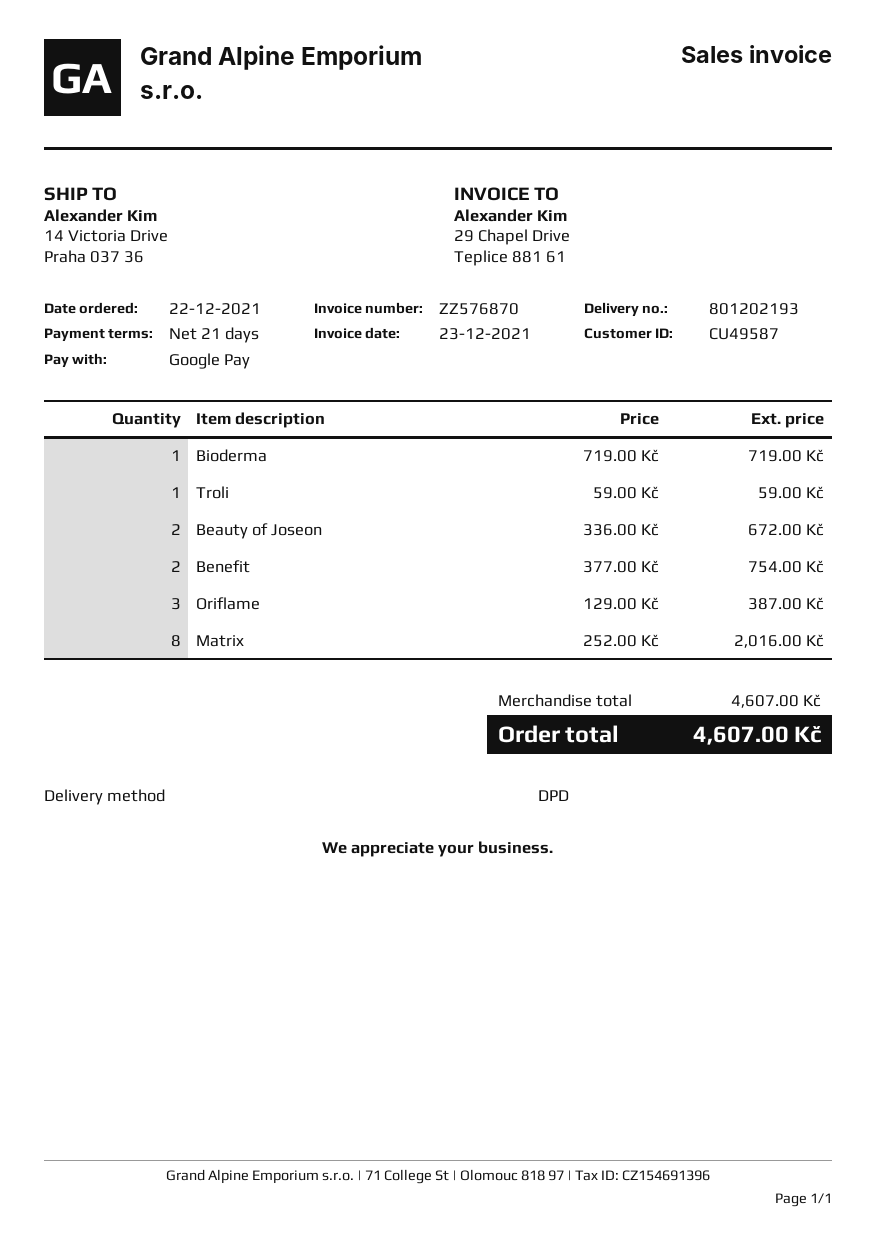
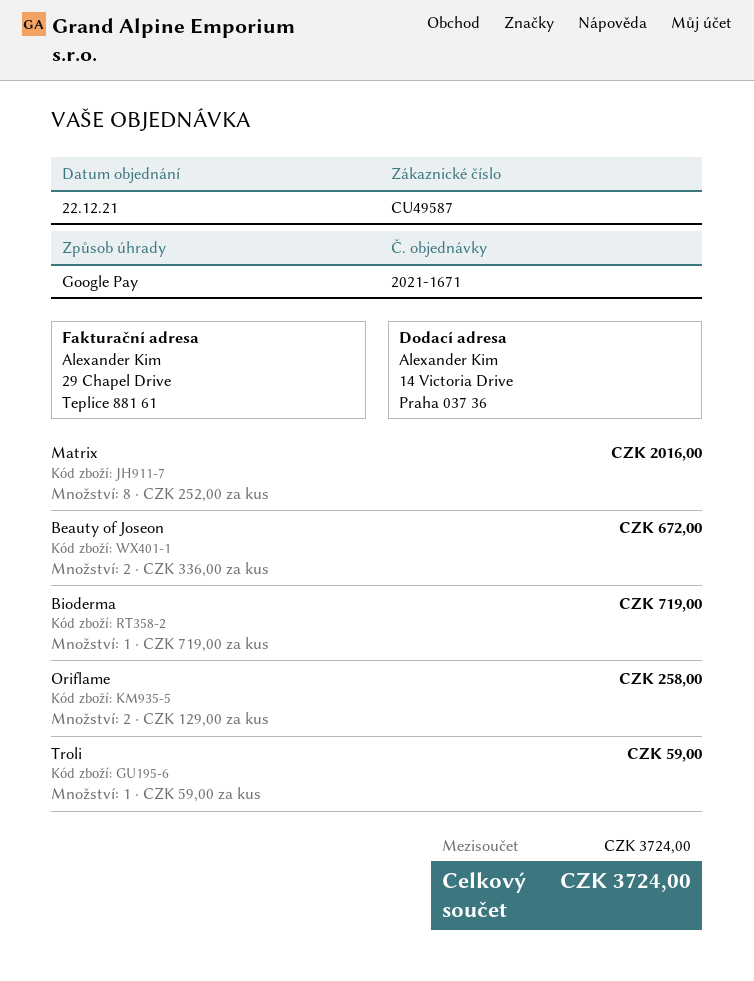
Benefit: 2 x 377.00 = 754.00 -> none
Oriflame: 3 x 129.00 = 387.00 -> 2 x 129.00 = 258.00
subtotal: 4607.00 -> 3724.00
total: 4607.00 -> 3724.00

